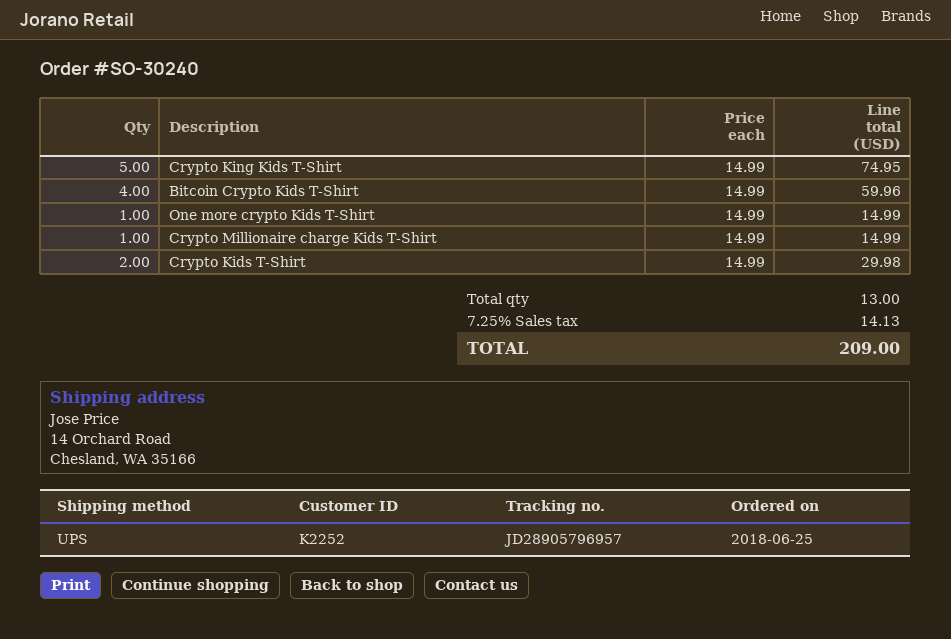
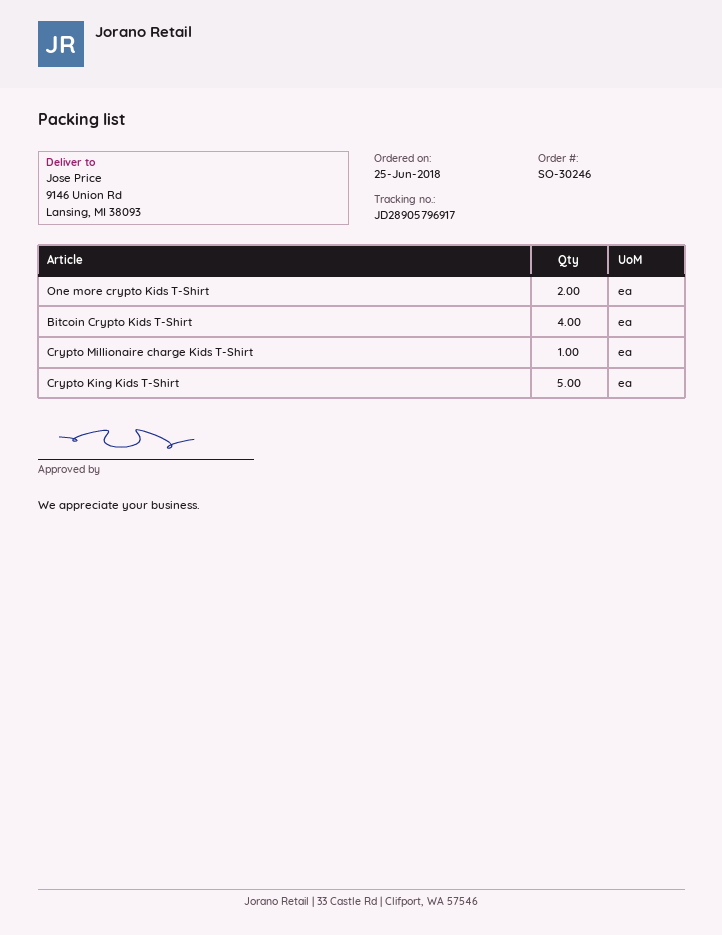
order number: SO-30240 -> SO-30246
tracking number: JD28905796957 -> JD28905796917
ship to: 14 Orchard Road, Chesland, WA 35166 -> 9146 Union Rd, Lansing, MI 38093
One more crypto Kids T-Shirt: 1 -> 2
Crypto Kids T-Shirt: 2 -> none

